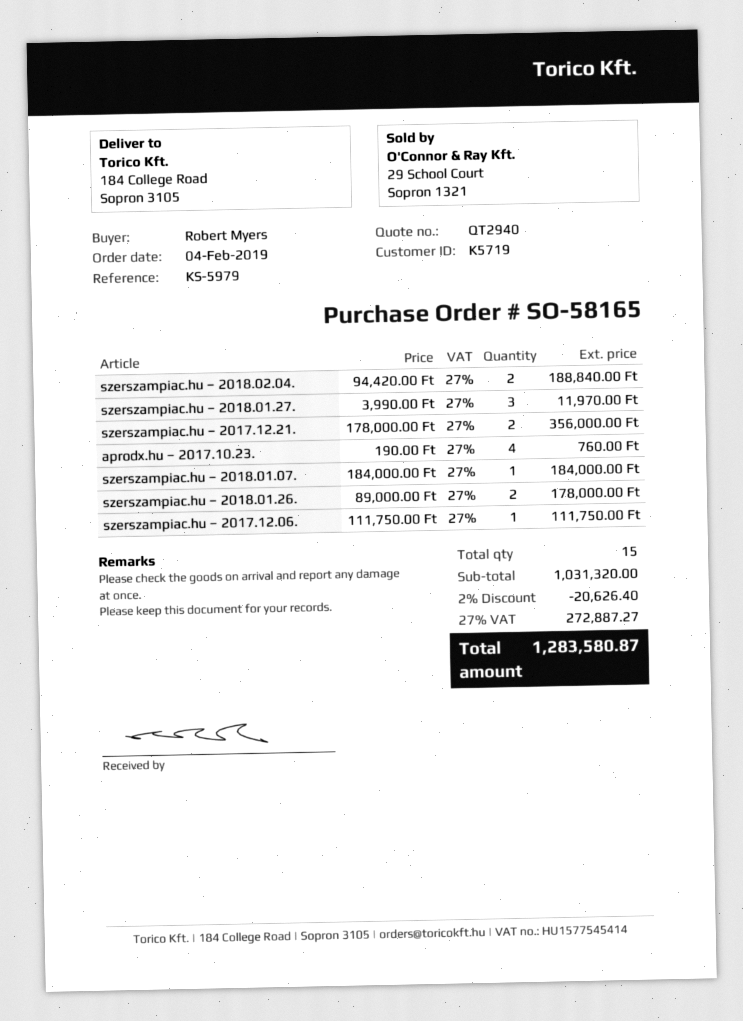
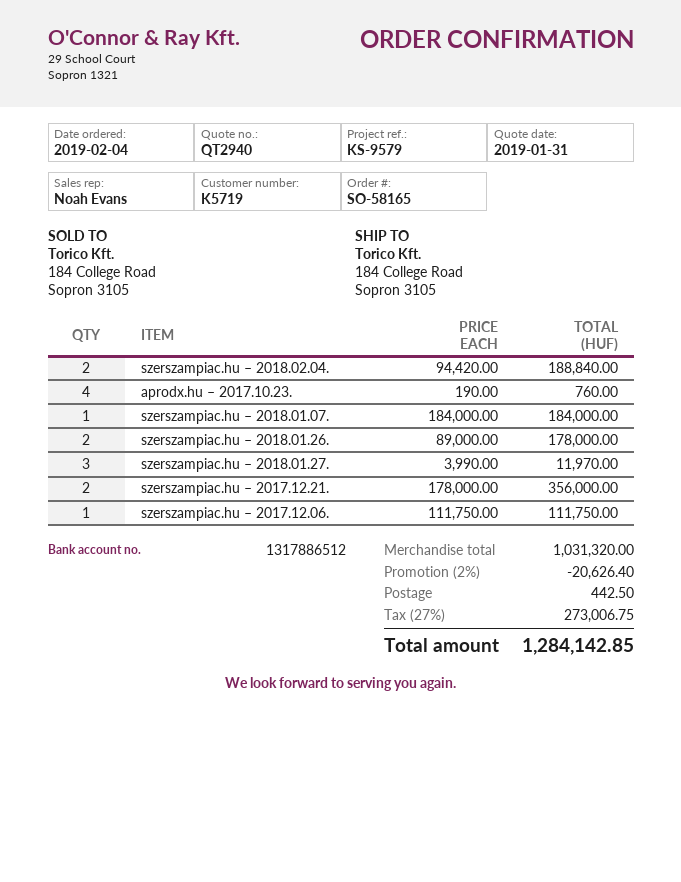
reference: KS-5979 -> KS-9579
shipping: none -> 442.50
tax: 27% = 272887.27 -> 27% = 273006.75
total: 1283580.87 -> 1284142.85

